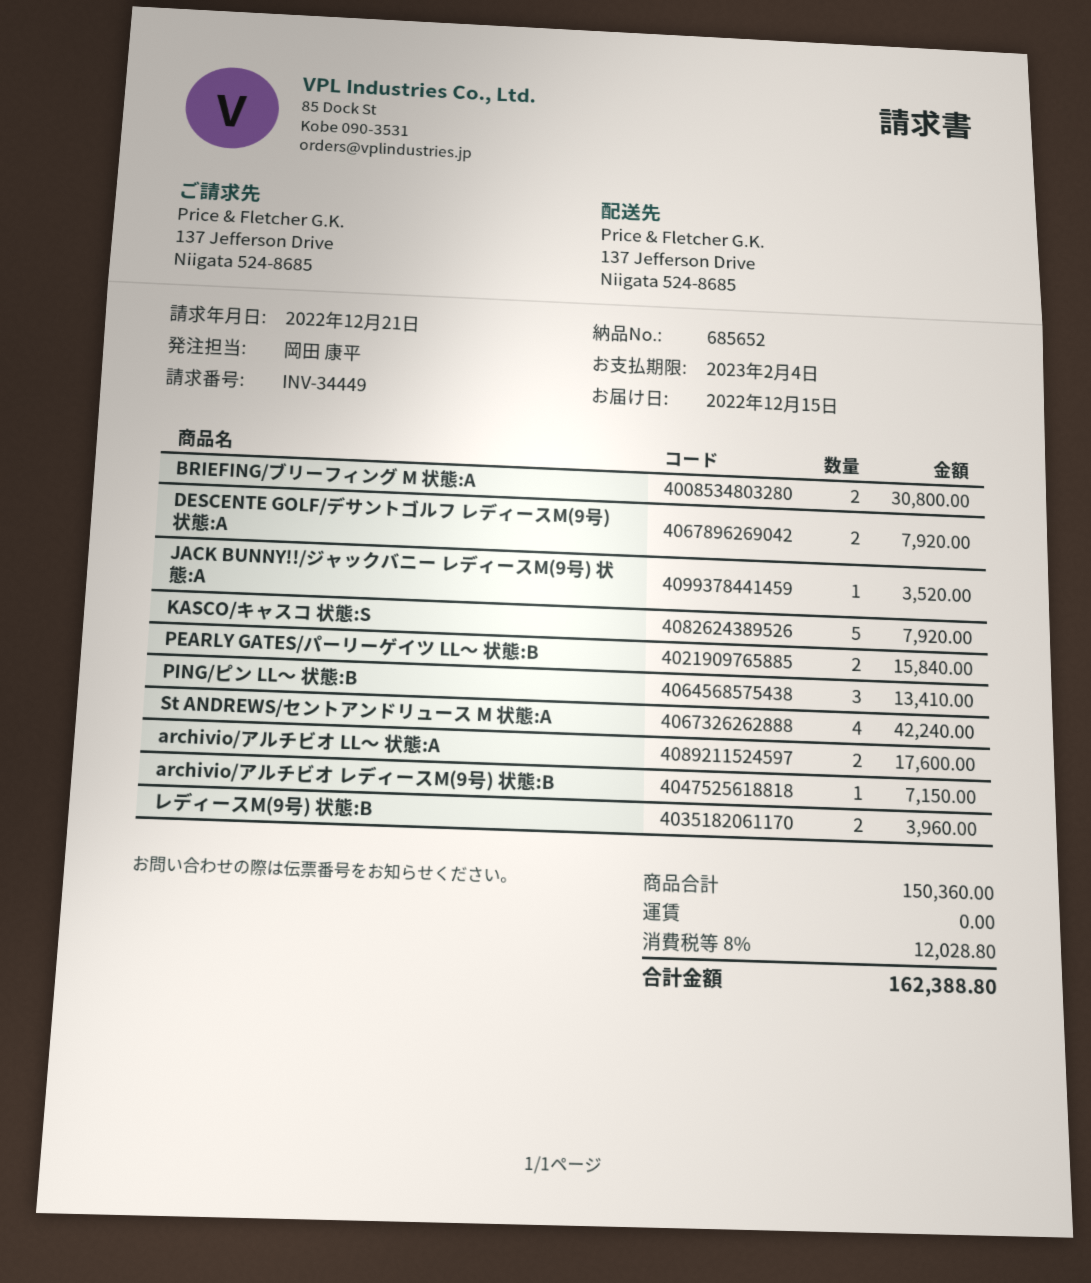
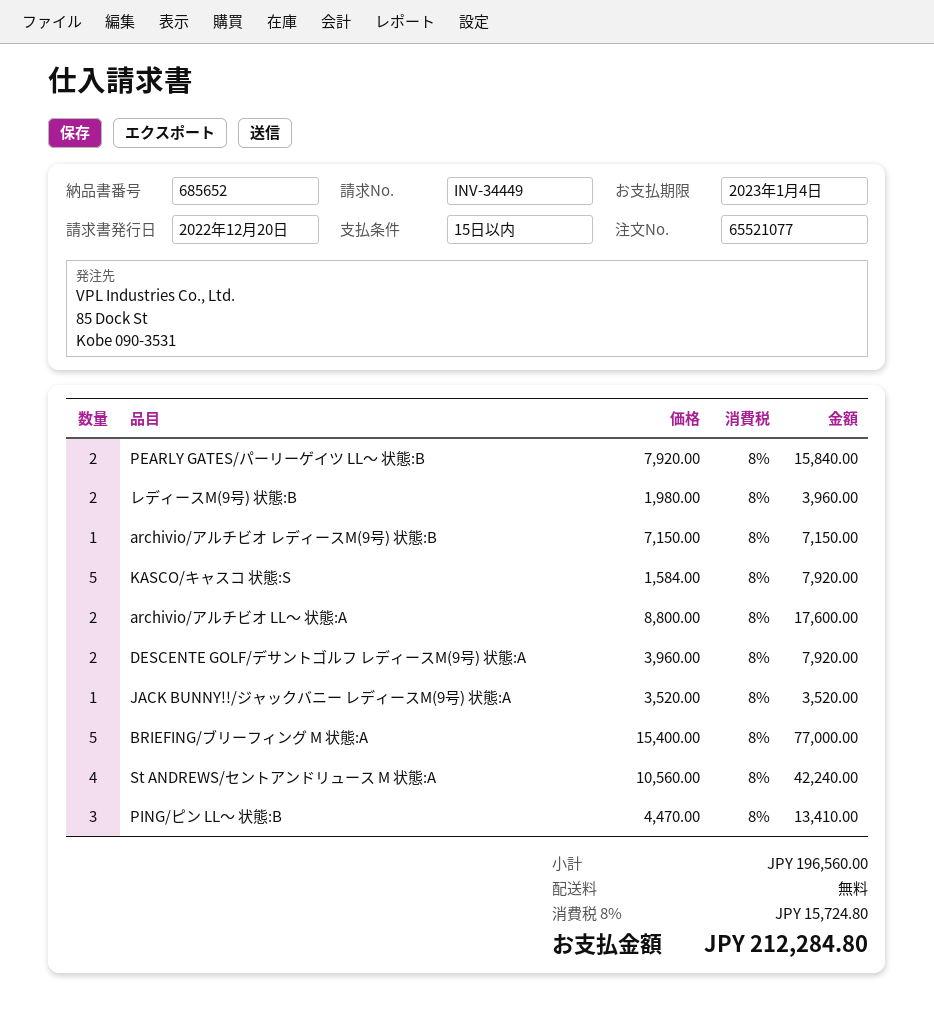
invoice date: 2022-12-21 -> 2022-12-20
due date: 2023-02-04 -> 2023-01-04
BRIEFING/ブリーフィング M 状態:A: 2 for 30800.00 -> 5 for 77000.00
subtotal: 150360.00 -> 196560.00
tax: 8% = 12028.80 -> 8% = 15724.80
total: 162388.80 -> 212284.80

